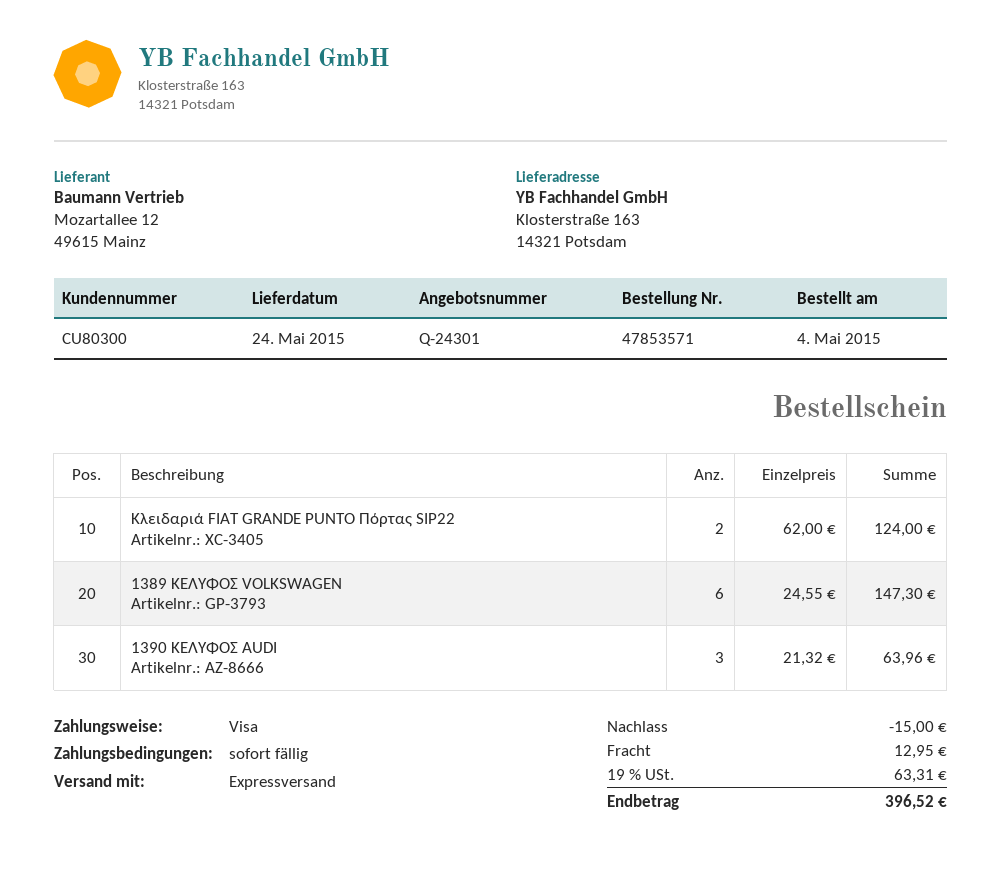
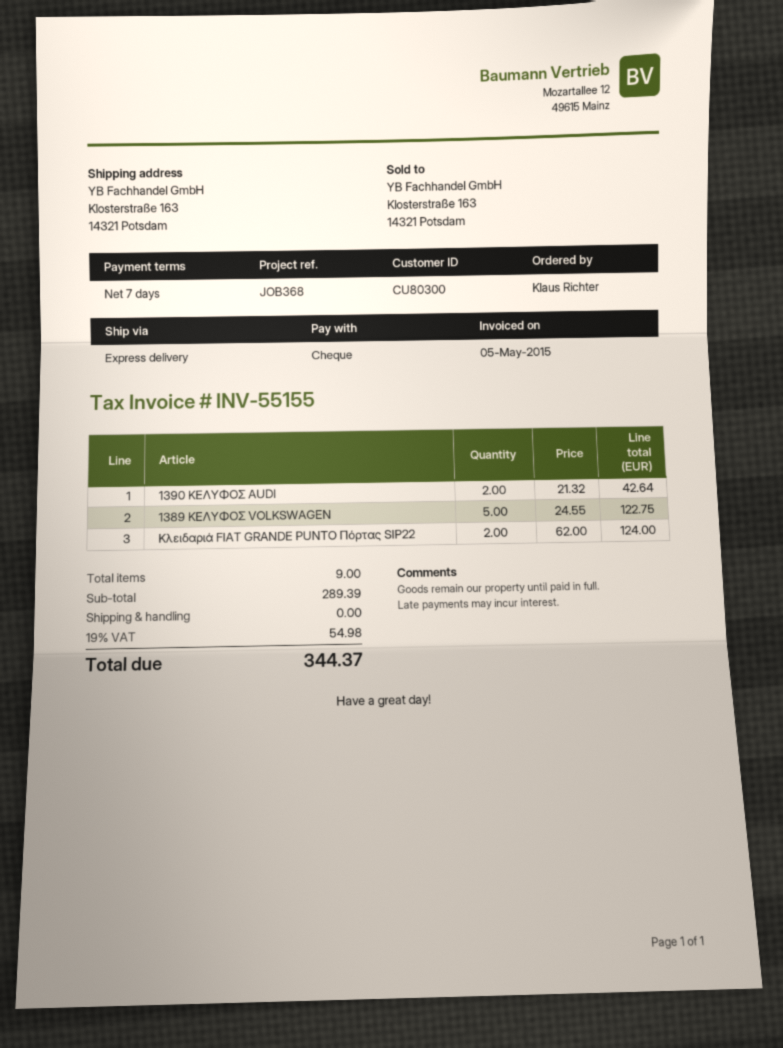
payment terms: on receipt -> 7 days
payment method: Visa -> cheque
1389 ΚΕΛΥΦΟΣ VOLKSWAGEN: 6 x 24.55 = 147.30 -> 5 x 24.55 = 122.75
1390 ΚΕΛΥΦΟΣ AUDI: 3 x 21.32 = 63.96 -> 2 x 21.32 = 42.64
discount: 15.00 -> none
shipping: 12.95 -> 0.00
tax: 19% = 63.31 -> 19% = 54.98
total: 396.52 -> 344.37

